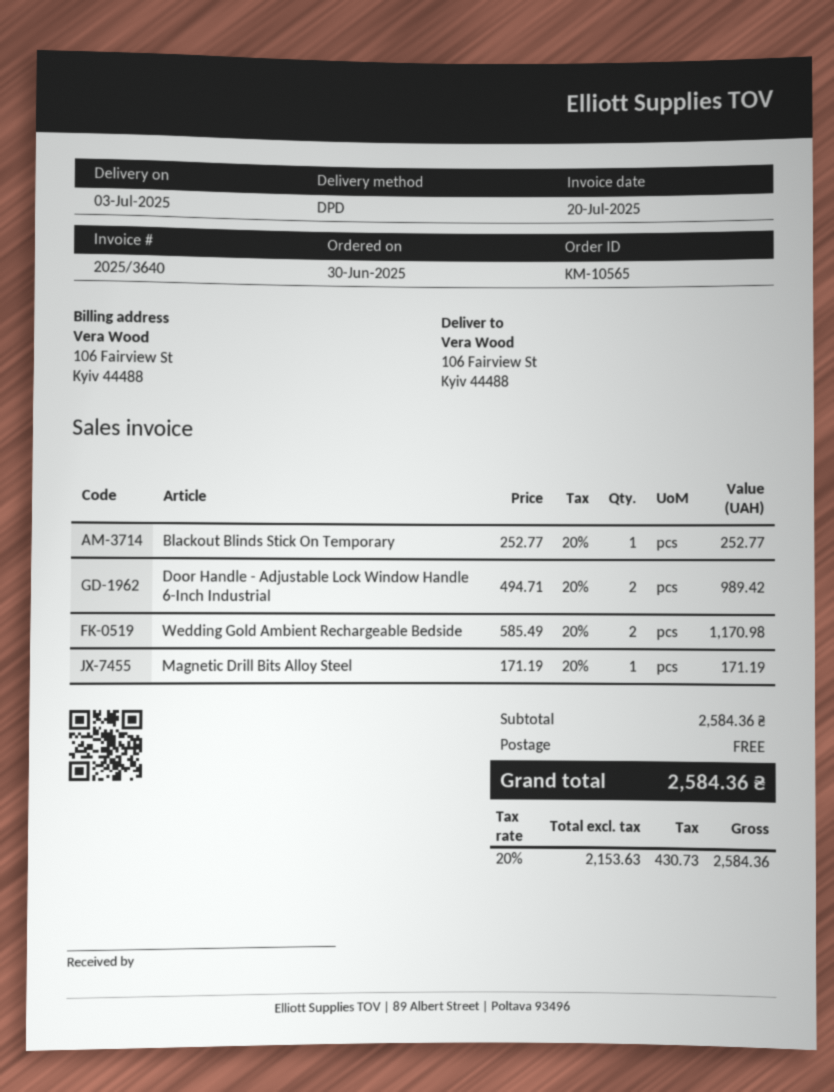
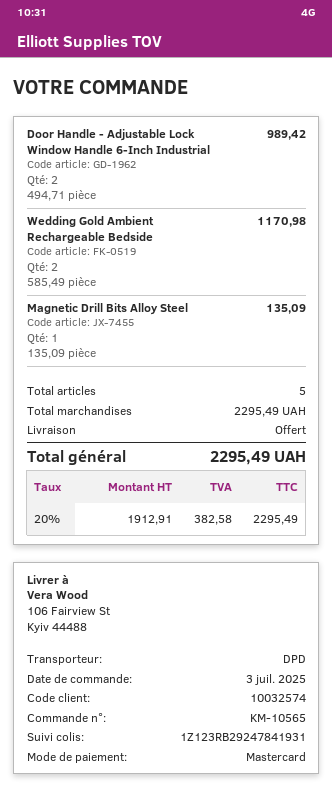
order date: 2025-06-30 -> 2025-07-03
Blackout Blinds Stick On Temporary: 1 x 252.77 = 252.77 -> none
Magnetic Drill Bits Alloy Steel: 1 x 171.19 = 171.19 -> 1 x 135.09 = 135.09
subtotal: 2584.36 -> 2295.49
net: 2153.63 -> 1912.91
tax: 20% = 430.73 -> 20% = 382.58
total: 2584.36 -> 2295.49

